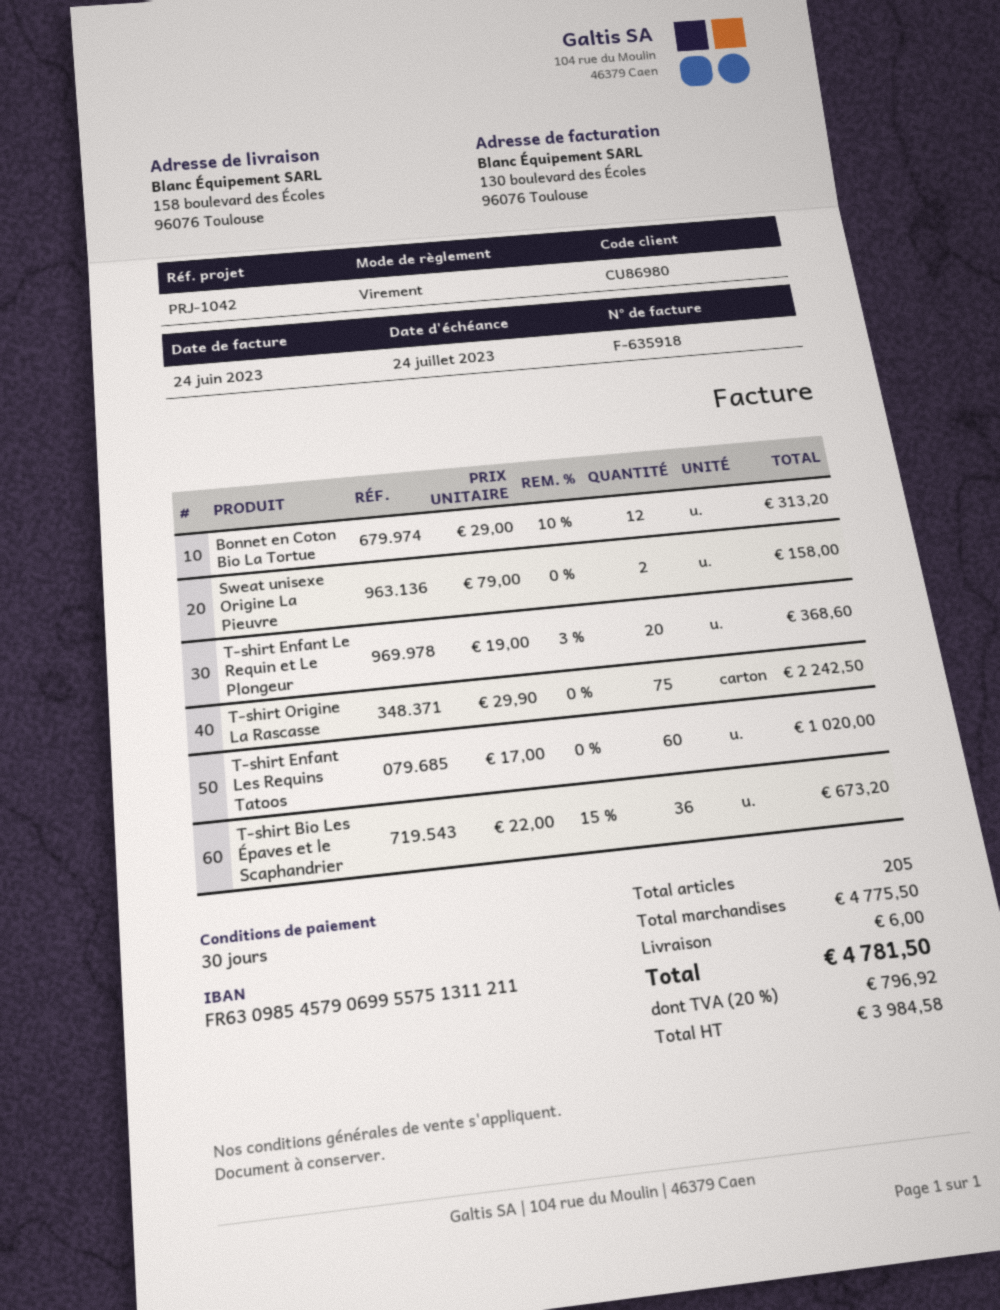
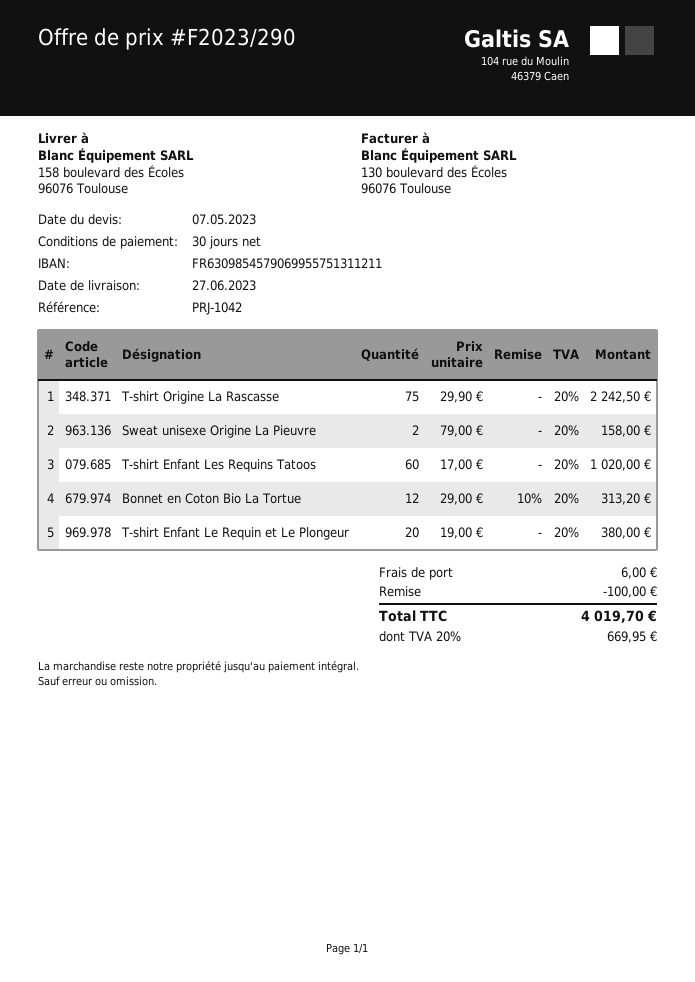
T-shirt Enfant Le Requin et Le Plongeur: 20 x 19.00 - 3% = 368.60 -> 20 x 19.00 = 380.00
T-shirt Bio Les Épaves et le Scaphandrier: 36 x 22.00 - 15% = 673.20 -> none
discount: none -> 100.00
tax: 20% = 796.92 -> 20% = 669.95
total: 4781.50 -> 4019.70

